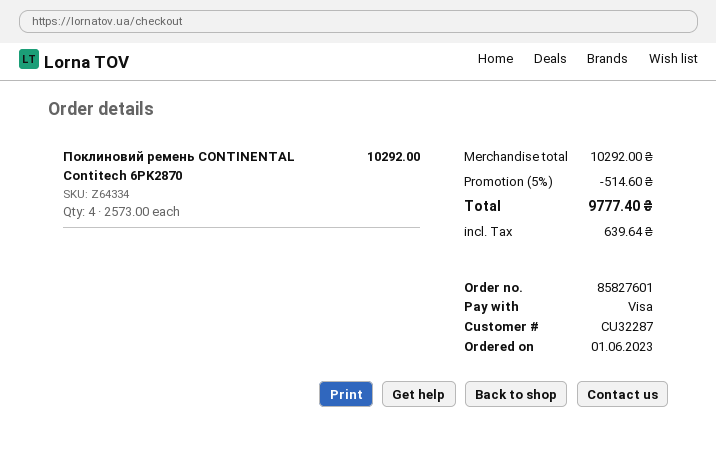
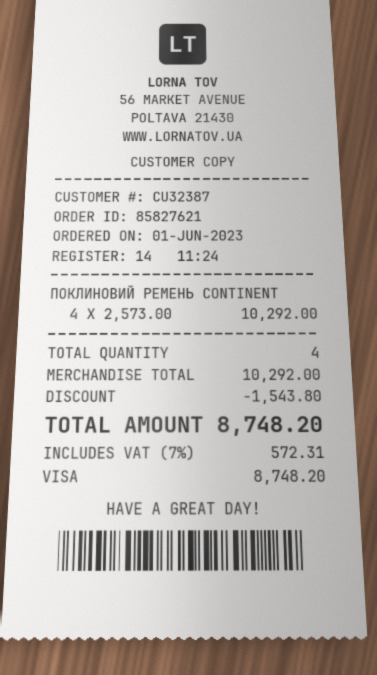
order number: 85827601 -> 85827621
customer number: CU32287 -> CU32387
discount: 514.60 -> 1543.80
tax: 639.64 -> 572.31
total: 9777.40 -> 8748.20

